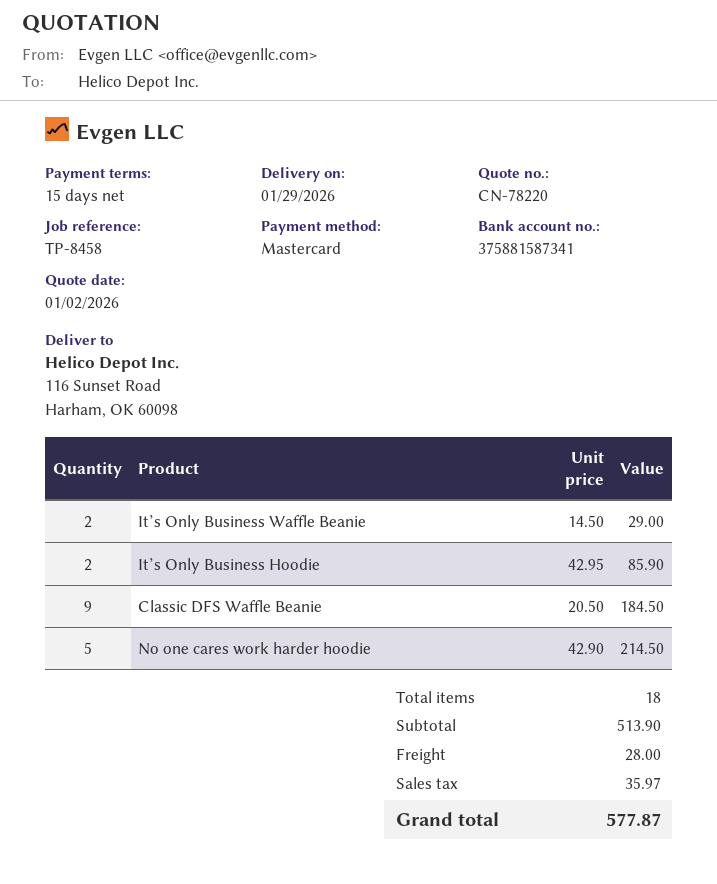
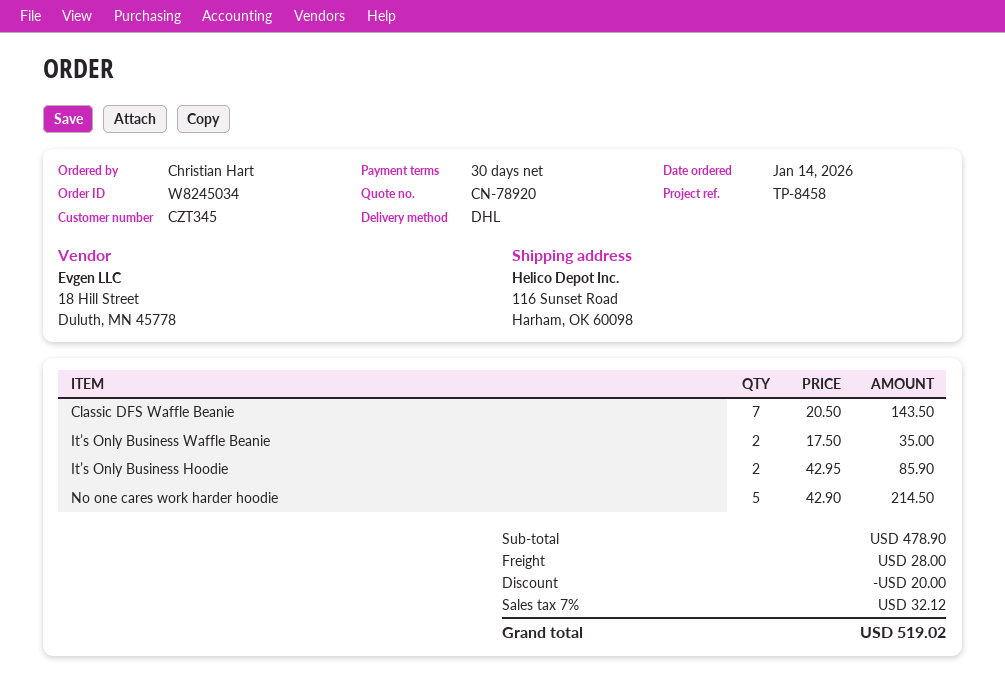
quote number: CN-78220 -> CN-78920
payment terms: 15 days -> 30 days
It’s Only Business Waffle Beanie: 2 x 14.50 = 29.00 -> 2 x 17.50 = 35.00
Classic DFS Waffle Beanie: 9 x 20.50 = 184.50 -> 7 x 20.50 = 143.50
subtotal: 513.90 -> 478.90
discount: none -> 20.00
tax: 35.97 -> 32.12
total: 577.87 -> 519.02

